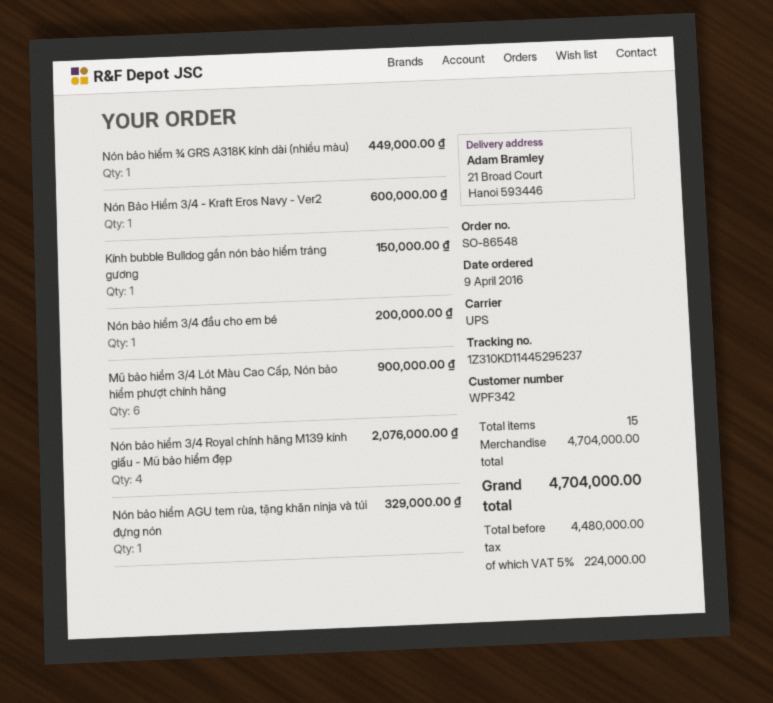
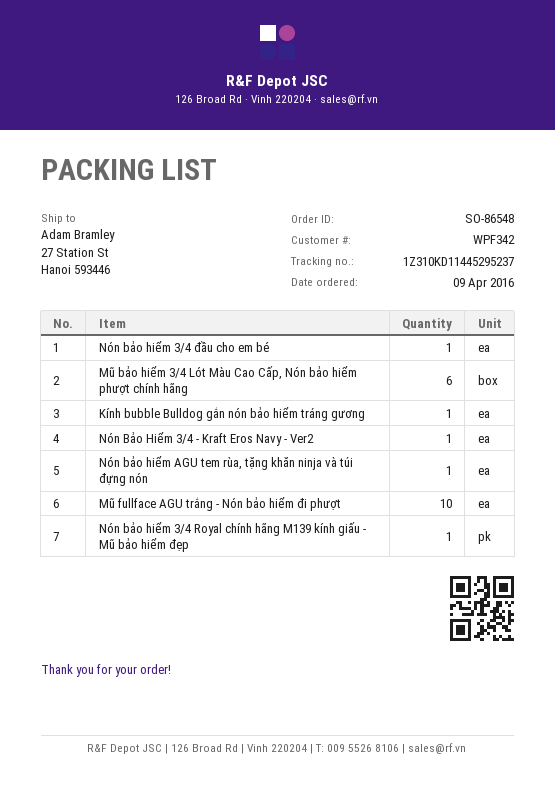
ship to: 21 Broad Court, Hanoi 593446 -> 27 Station St, Hanoi 593446
Nón bảo hiểm ¾ GRS A318K kính dài (nhiều màu): 1 -> none
Nón bảo hiểm 3/4 Royal chính hãng M139 kính giấu - Mũ bảo hiểm đẹp: 4 -> 1
Mũ fullface AGU trắng - Nón bảo hiểm đi phượt: none -> 10

